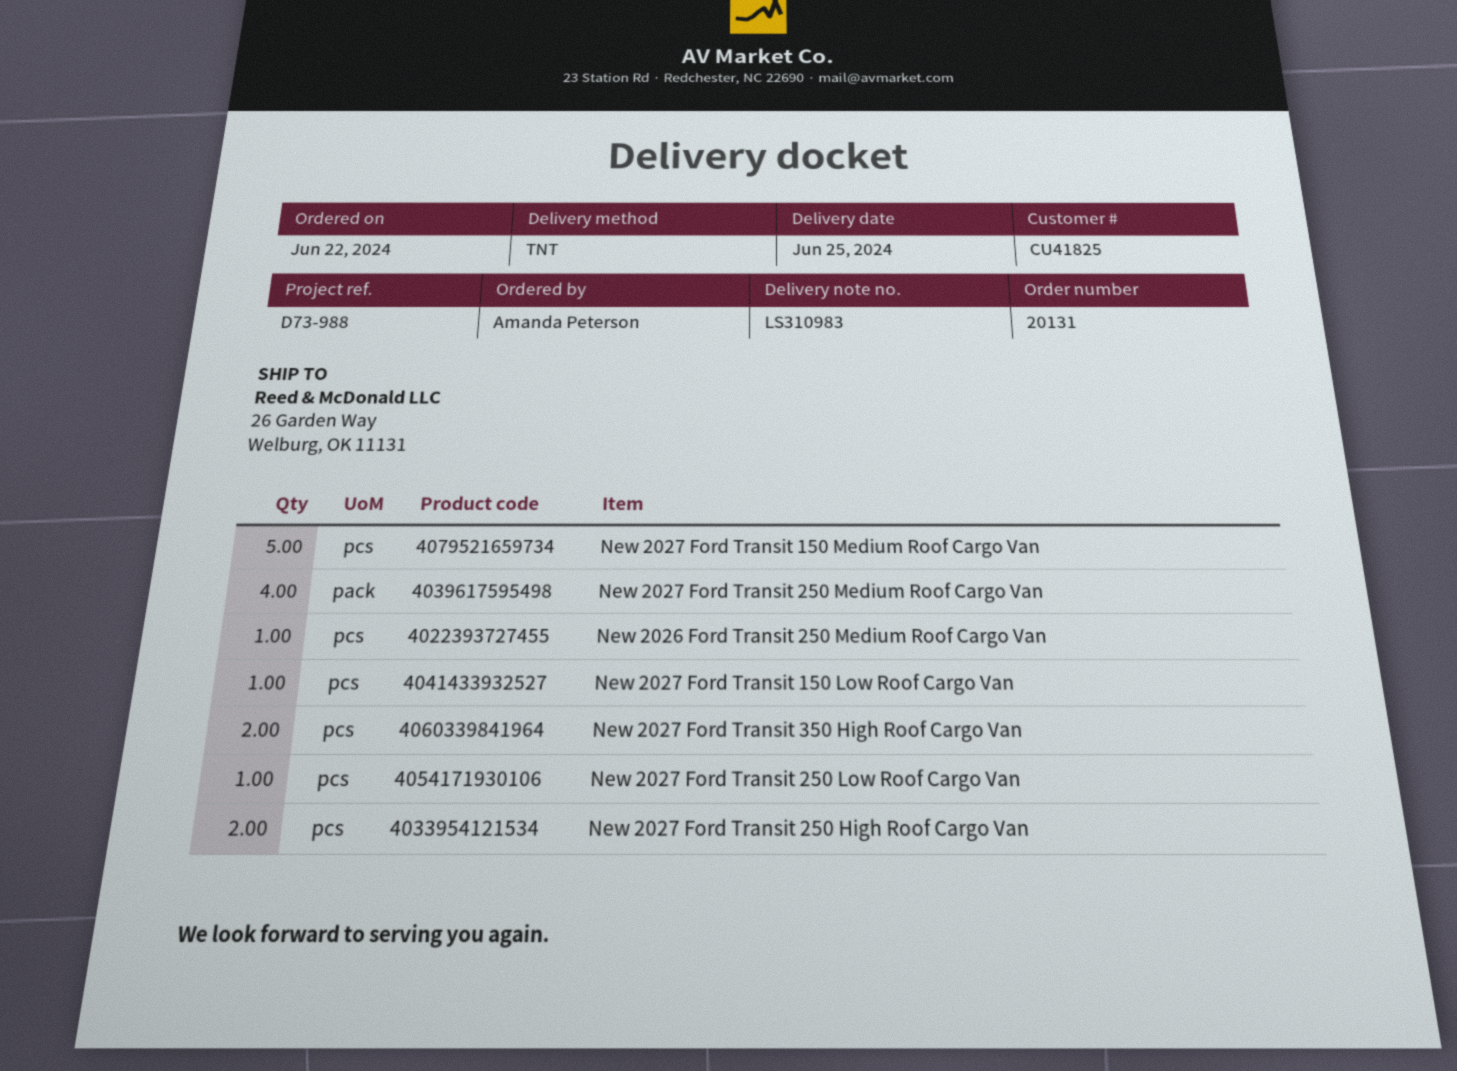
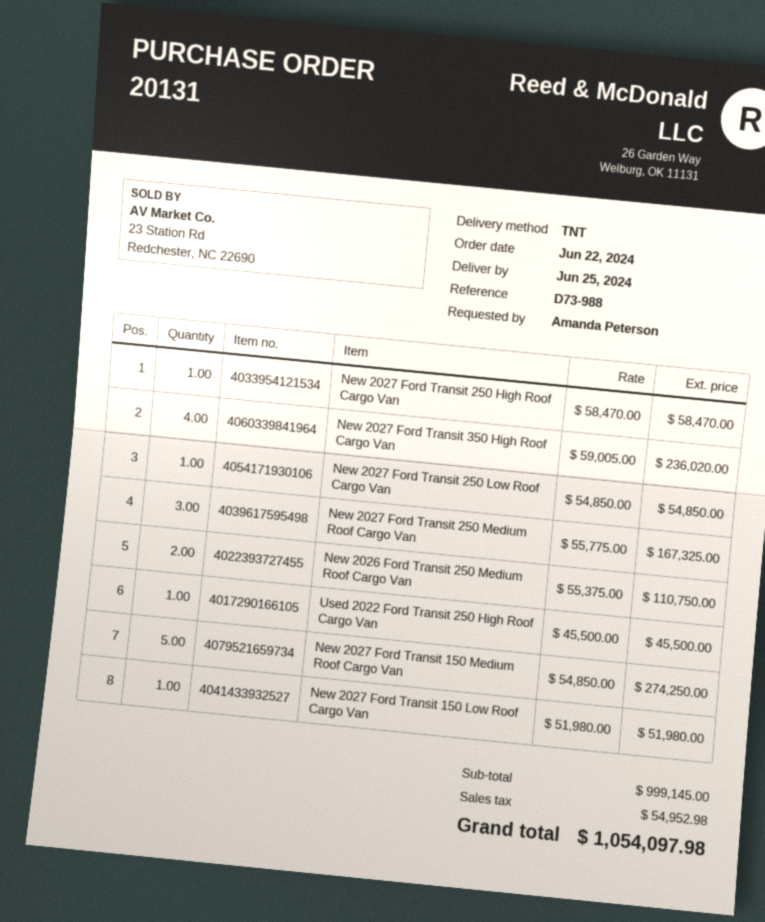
New 2027 Ford Transit 250 Medium Roof Cargo Van: 4 -> 3
New 2026 Ford Transit 250 Medium Roof Cargo Van: 1 -> 2
New 2027 Ford Transit 350 High Roof Cargo Van: 2 -> 4
New 2027 Ford Transit 250 High Roof Cargo Van: 2 -> 1
Used 2022 Ford Transit 250 High Roof Cargo Van: none -> 1

